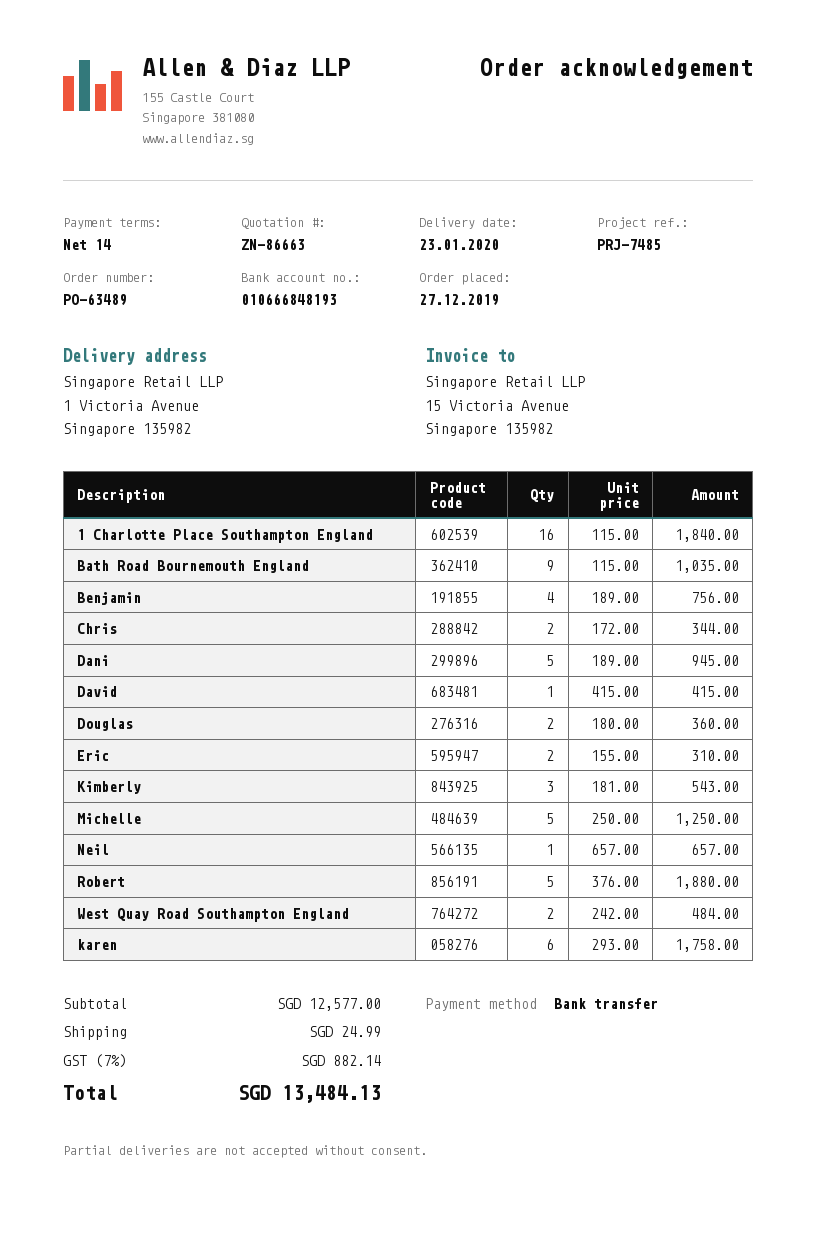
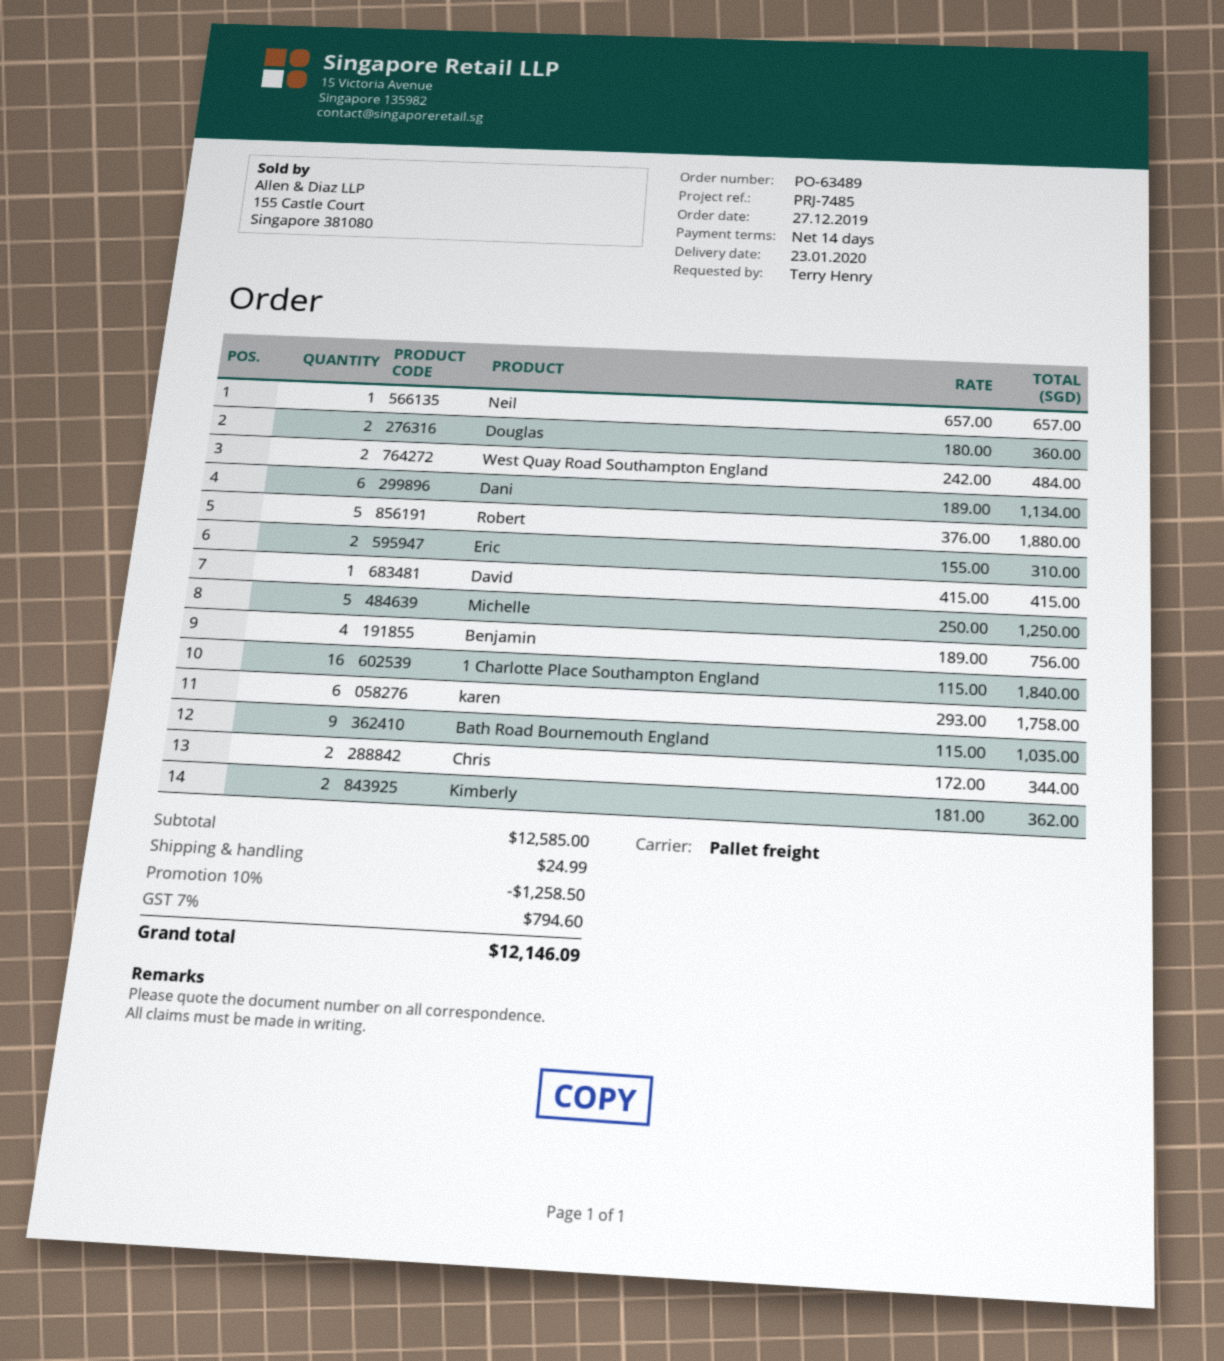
Dani: 5 x 189.00 = 945.00 -> 6 x 189.00 = 1134.00
Kimberly: 3 x 181.00 = 543.00 -> 2 x 181.00 = 362.00
subtotal: 12577.00 -> 12585.00
discount: none -> 10% = 1258.50
tax: 7% = 882.14 -> 7% = 794.60
total: 13484.13 -> 12146.09

